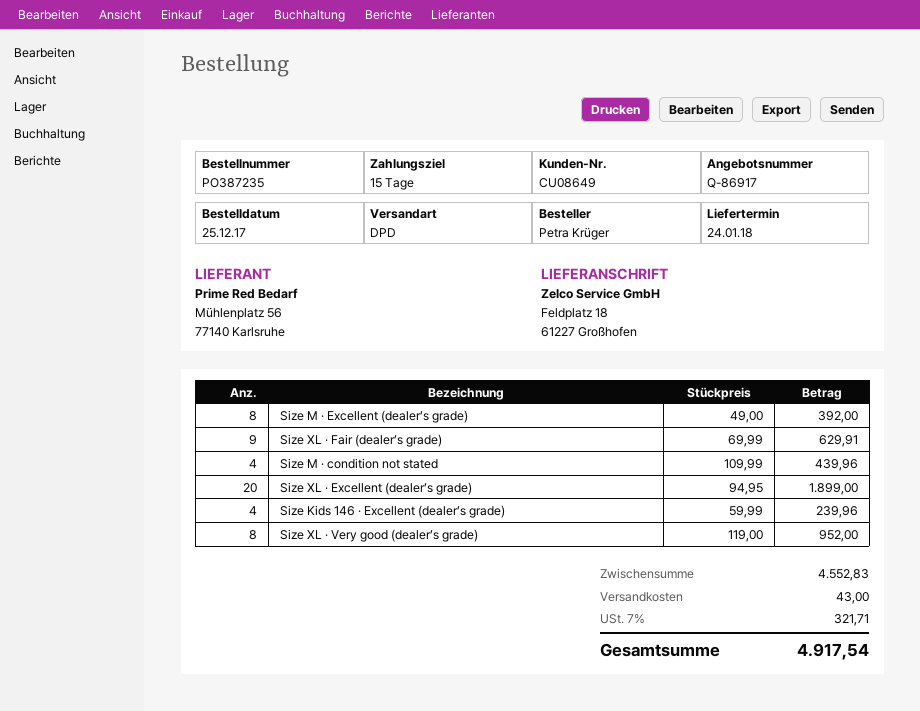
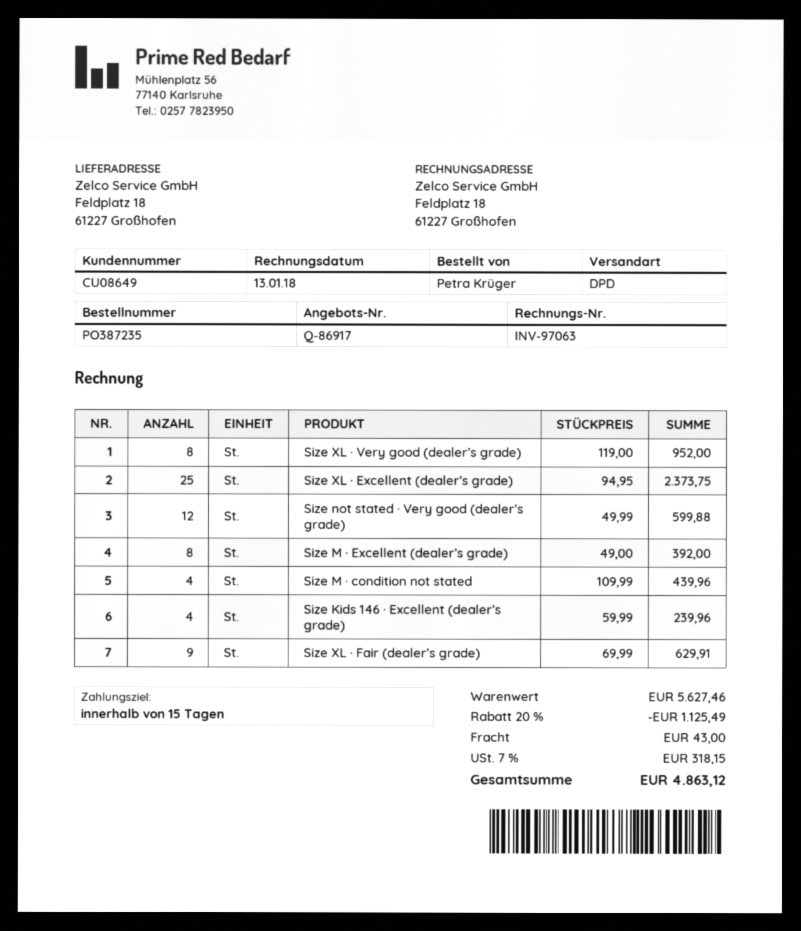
Size XL · Excellent (dealer’s grade): 20 x 94.95 = 1899.00 -> 25 x 94.95 = 2373.75
Size not stated · Very good (dealer’s grade): none -> 12 x 49.99 = 599.88
subtotal: 4552.83 -> 5627.46
discount: none -> 20% = 1125.49
tax: 7% = 321.71 -> 7% = 318.15
total: 4917.54 -> 4863.12

